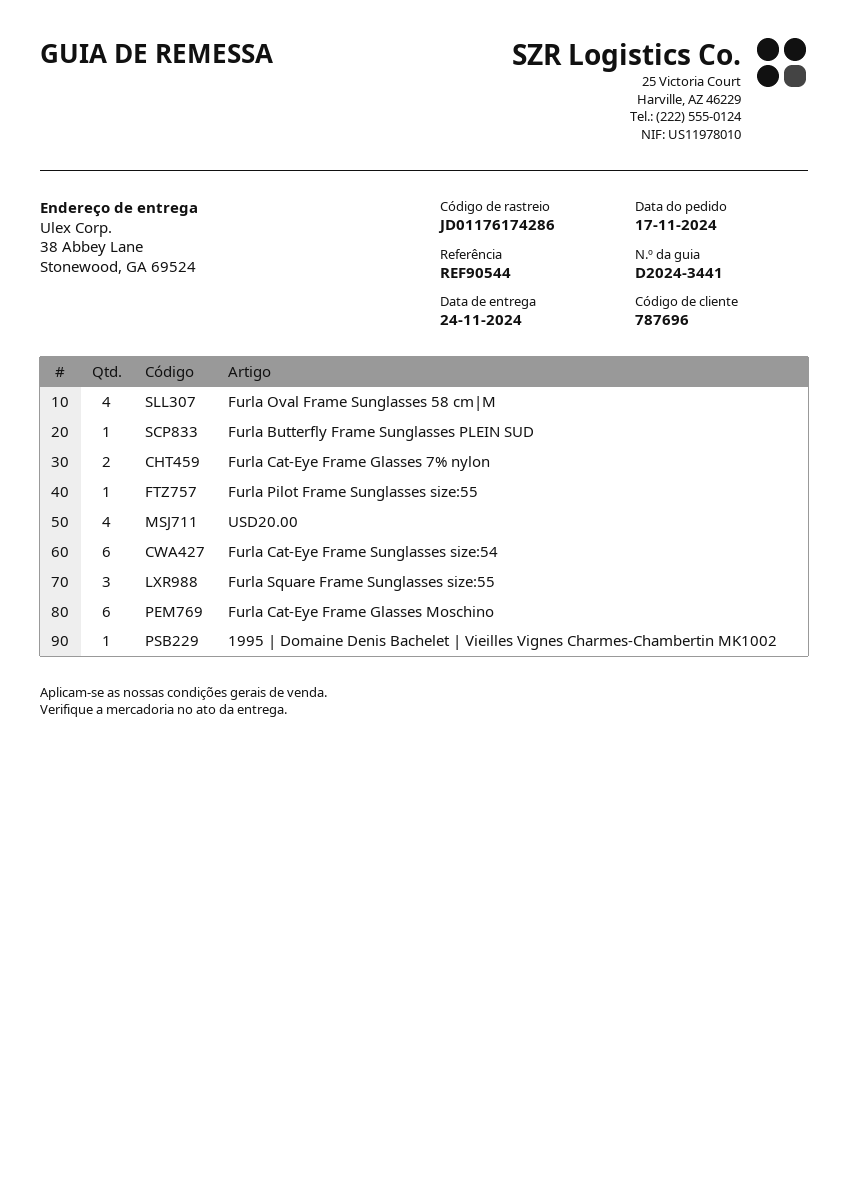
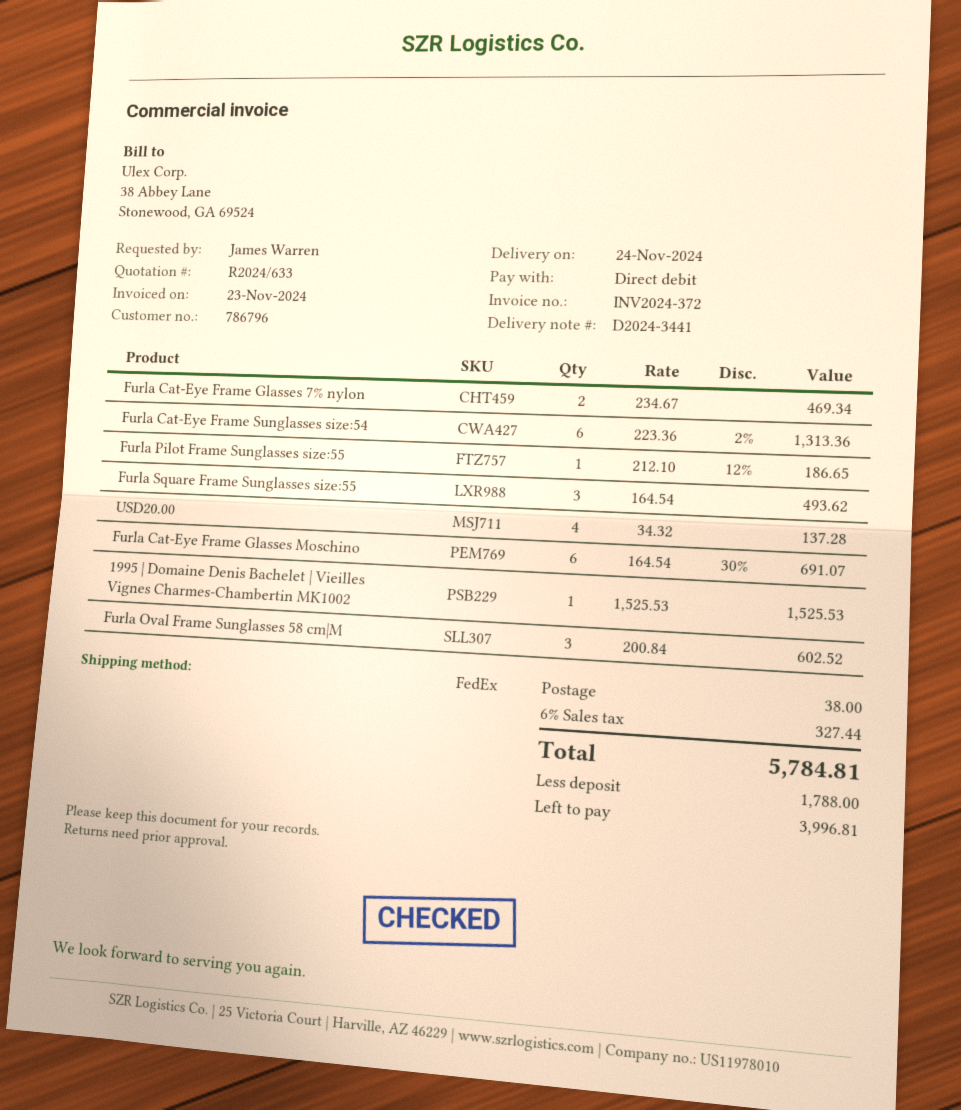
customer number: 787696 -> 786796
Furla Oval Frame Sunglasses 58 cm|M: 4 -> 3
Furla Butterfly Frame Sunglasses PLEIN SUD: 1 -> none

